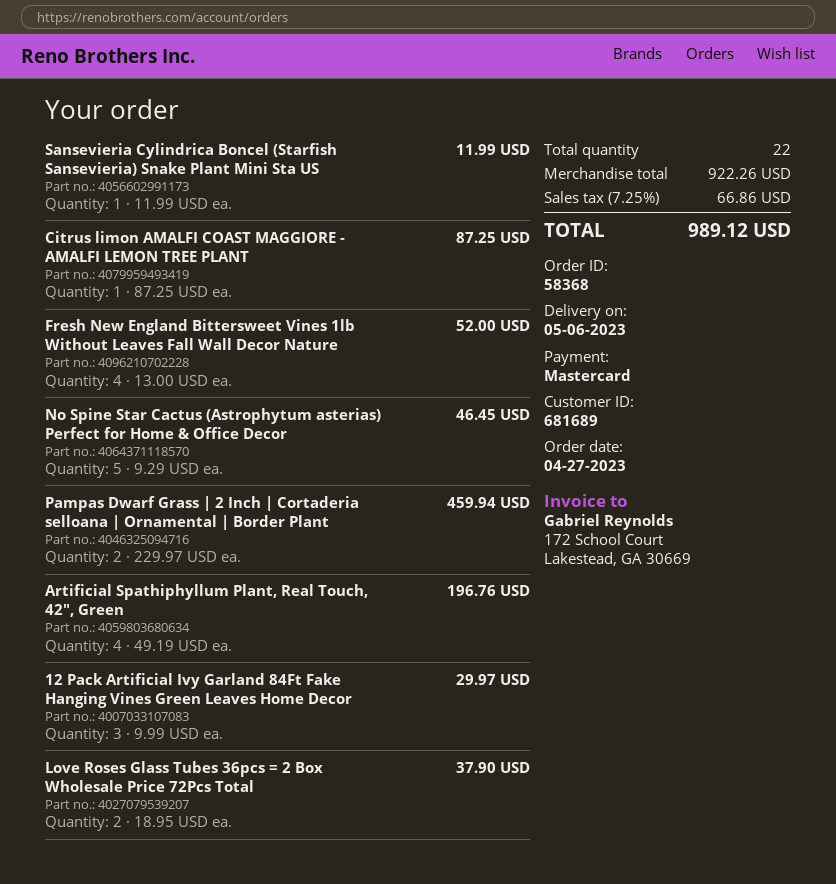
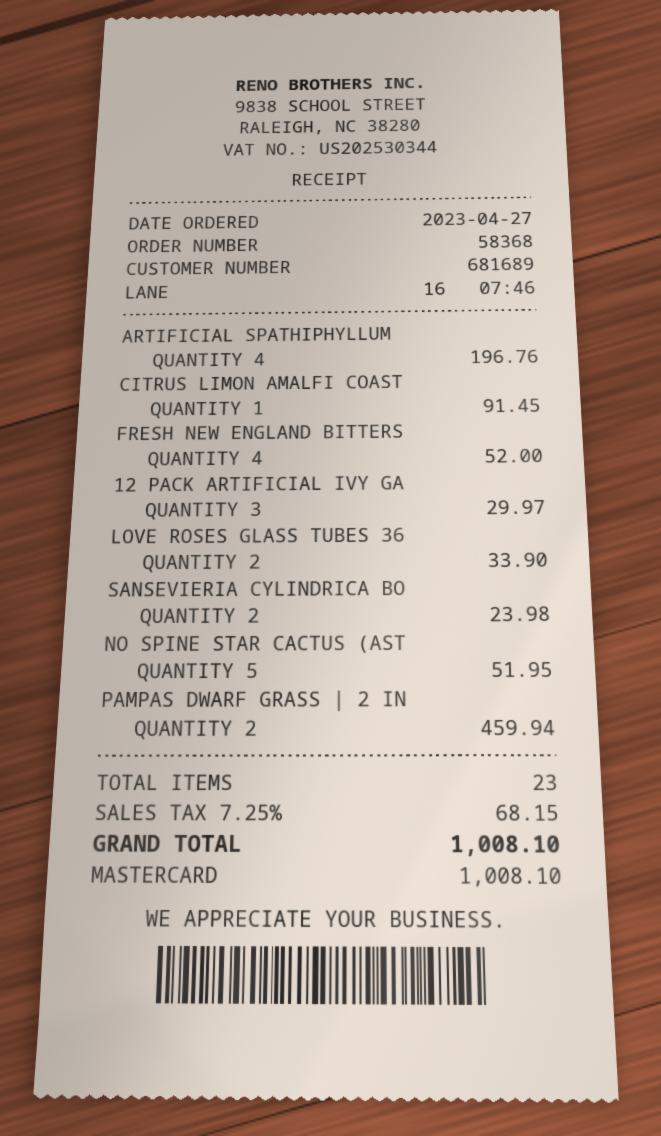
Sansevieria Cylindrica Boncel (Starfish Sansevieria) Snake Plant Mini Sta US: 1 for 11.99 -> 2 for 23.98
Citrus limon AMALFI COAST MAGGIORE - AMALFI LEMON TREE PLANT: 1 for 87.25 -> 1 for 91.45
No Spine Star Cactus (Astrophytum asterias) Perfect for Home & Office Decor: 5 for 46.45 -> 5 for 51.95
Love Roses Glass Tubes 36pcs = 2 Box Wholesale Price 72Pcs Total: 2 for 37.90 -> 2 for 33.90
total quantity: 22 -> 23
tax: 7.25% = 66.86 -> 7.25% = 68.15
total: 989.12 -> 1008.10

